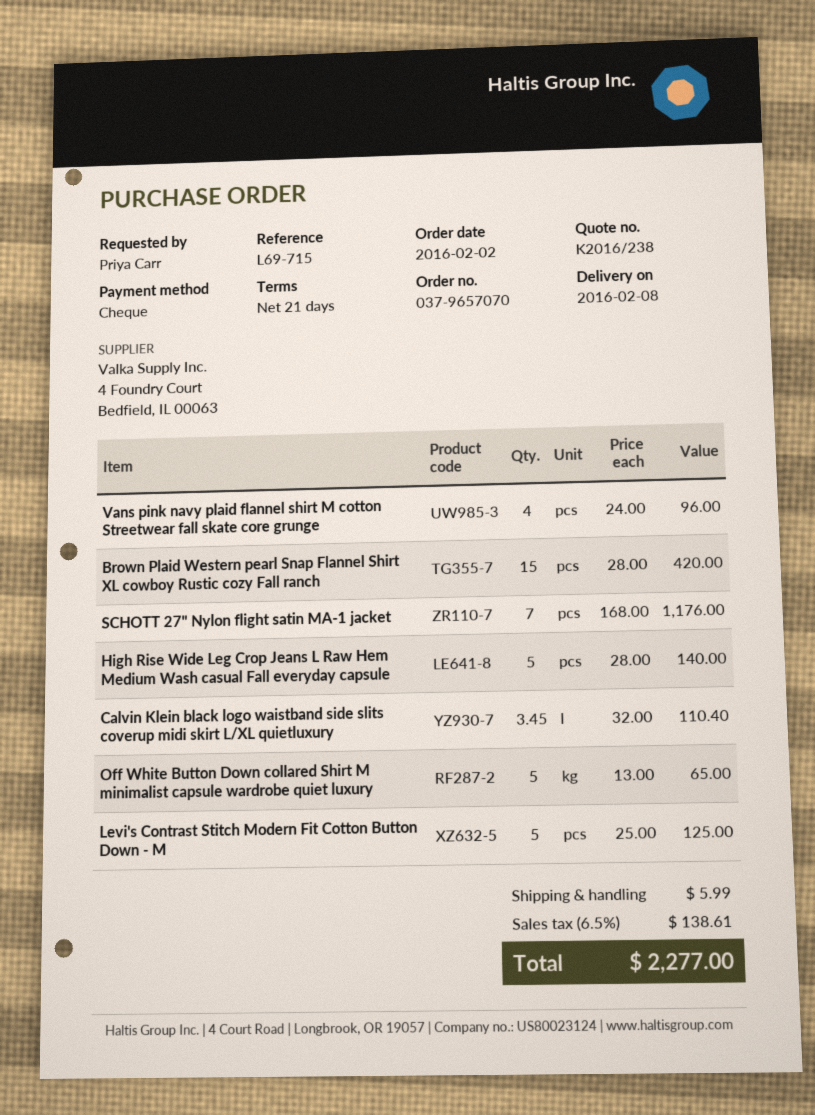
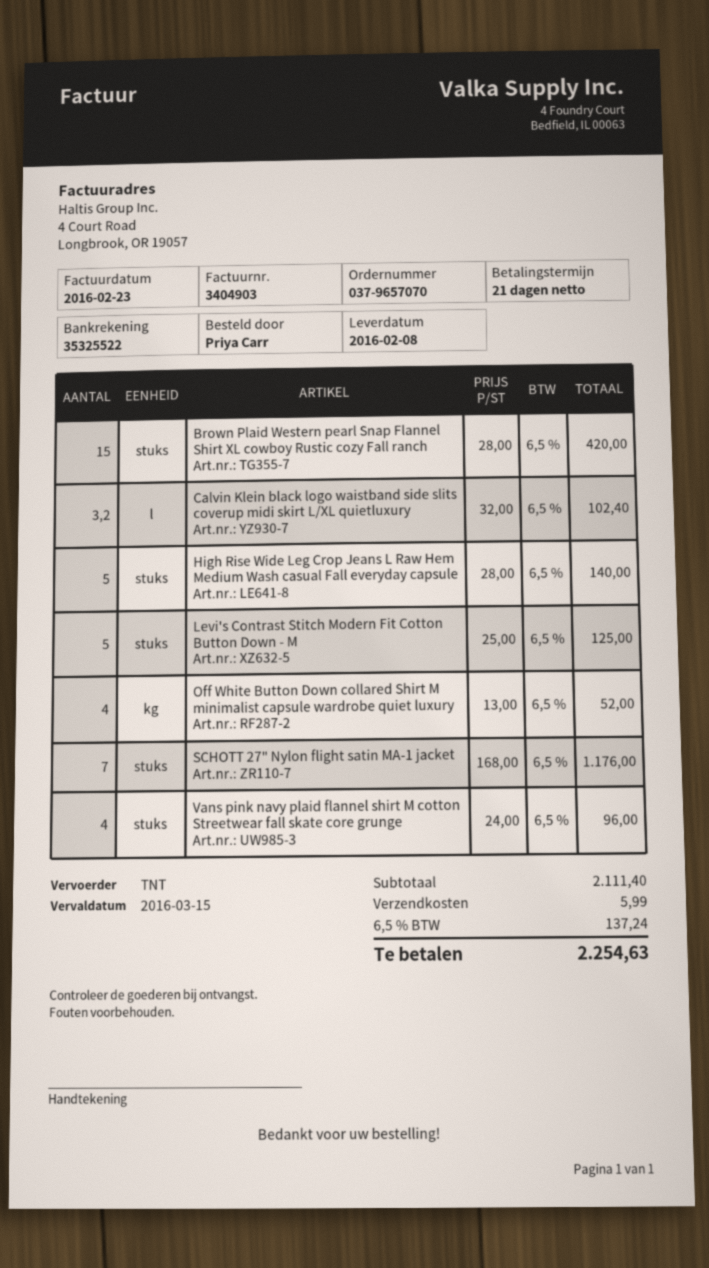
Calvin Klein black logo waistband side slits coverup midi skirt L/XL quietluxury: 3.45 x 32.00 = 110.40 -> 3.2 x 32.00 = 102.40
Off White Button Down collared Shirt M minimalist capsule wardrobe quiet luxury: 5 x 13.00 = 65.00 -> 4 x 13.00 = 52.00
tax: 6.5% = 138.61 -> 6.5% = 137.24
total: 2277.00 -> 2254.63

